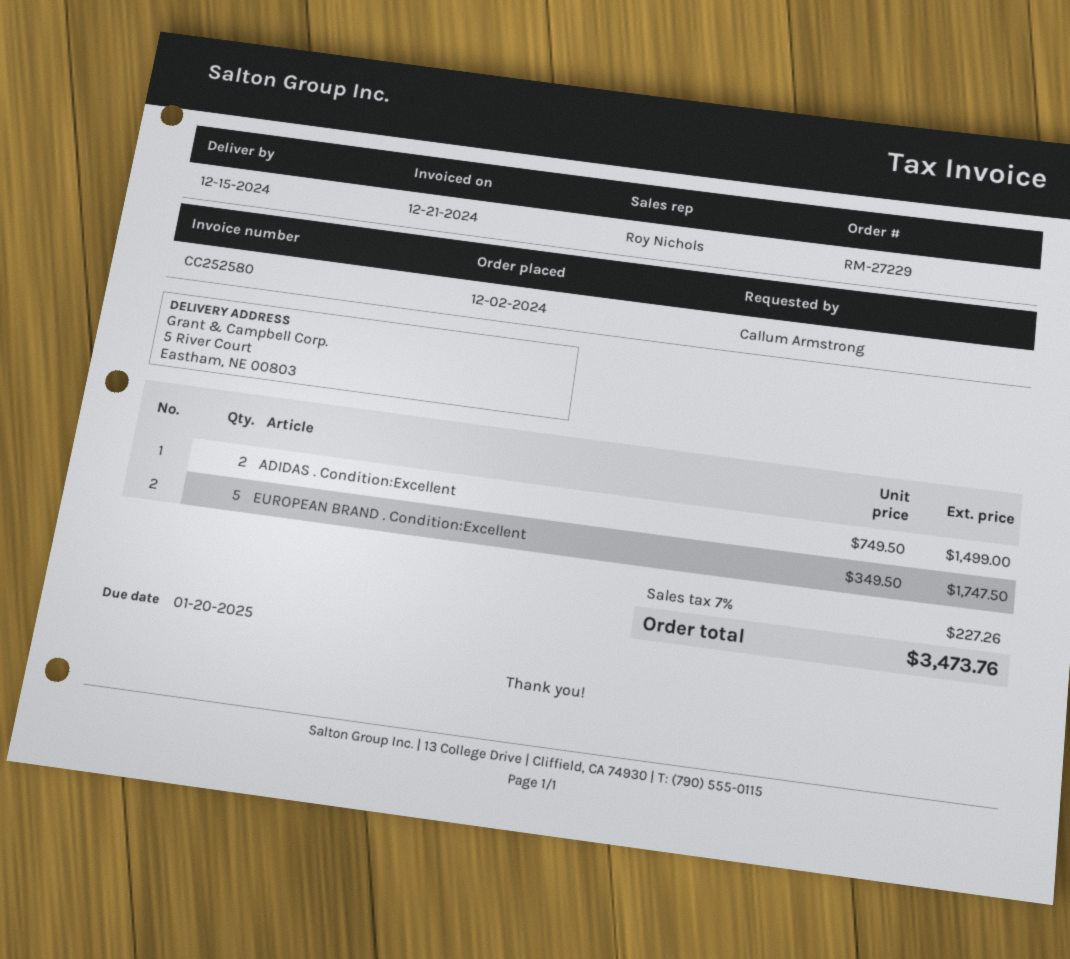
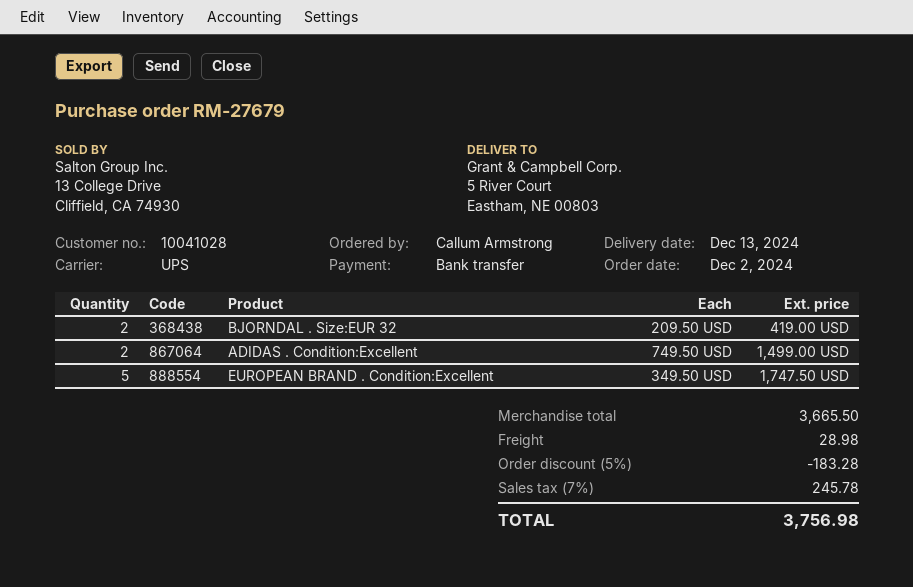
order number: RM-27229 -> RM-27679
delivery date: 2024-12-15 -> 2024-12-13
BJORNDAL . Size:EUR 32: none -> 2 x 209.50 = 419.00
discount: none -> 5% = 183.28
shipping: none -> 28.98
tax: 7% = 227.26 -> 7% = 245.78
total: 3473.76 -> 3756.98

